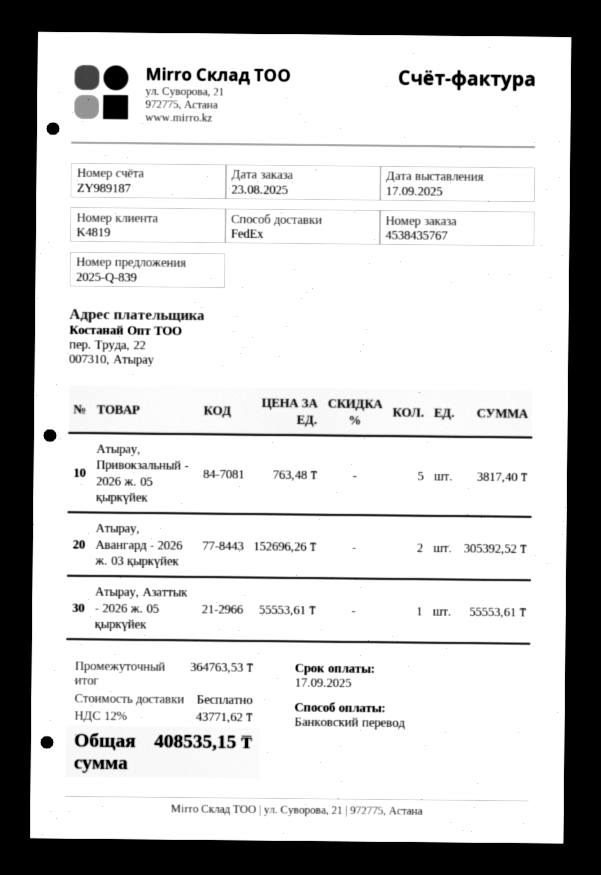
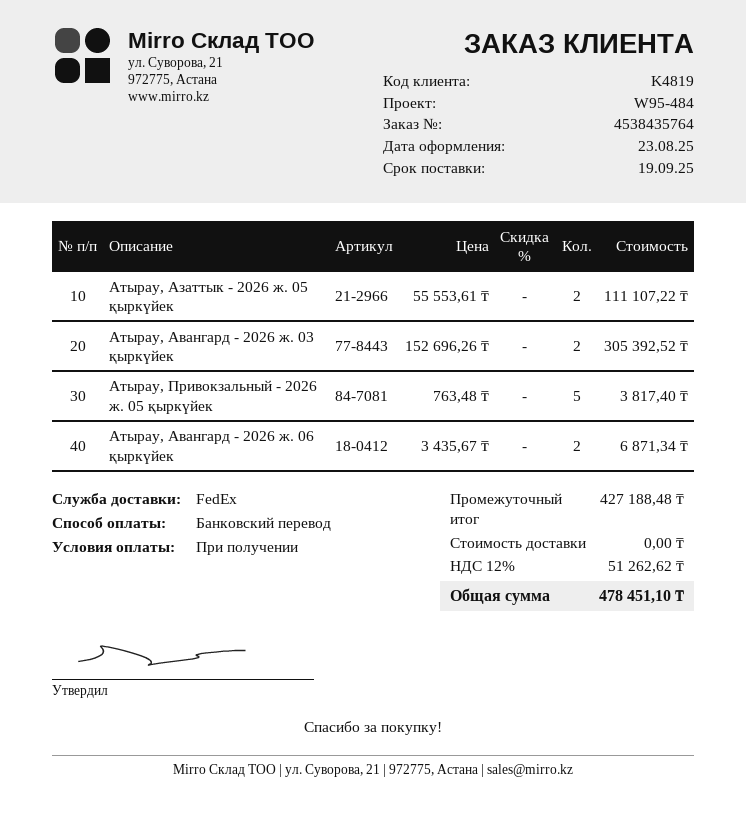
order number: 4538435767 -> 4538435764
Атырау, Азаттык - 2026 ж. 05 қыркүйек: 1 x 55553.61 = 55553.61 -> 2 x 55553.61 = 111107.22
Атырау, Авангард - 2026 ж. 06 қыркүйек: none -> 2 x 3435.67 = 6871.34
subtotal: 364763.53 -> 427188.48
tax: 12% = 43771.62 -> 12% = 51262.62
total: 408535.15 -> 478451.10

